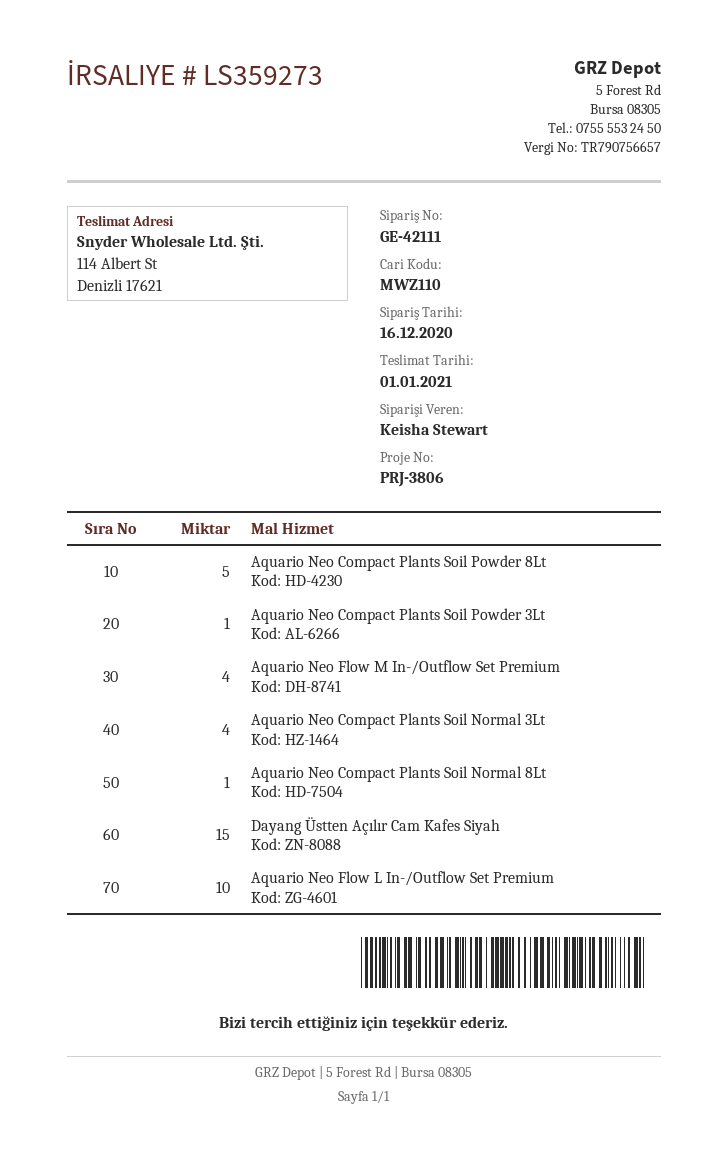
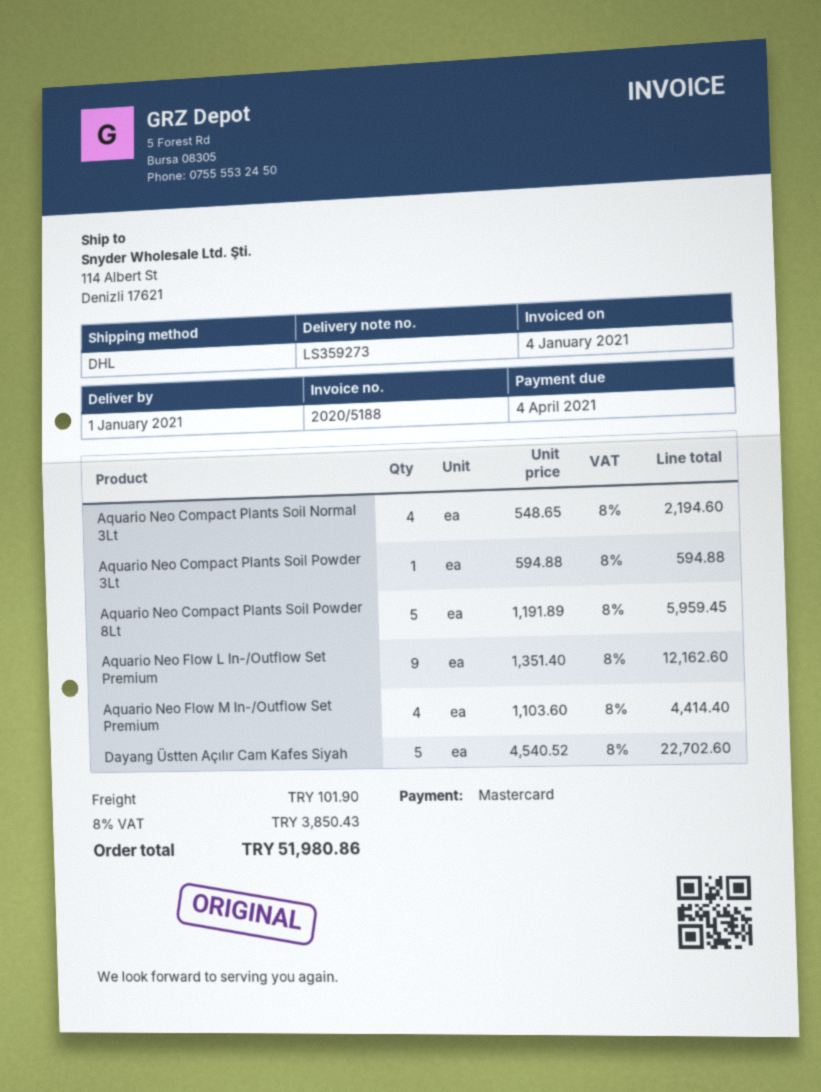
Aquario Neo Compact Plants Soil Normal 8Lt: 1 -> none
Dayang Üstten Açılır Cam Kafes Siyah: 15 -> 5
Aquario Neo Flow L In-/Outflow Set Premium: 10 -> 9

